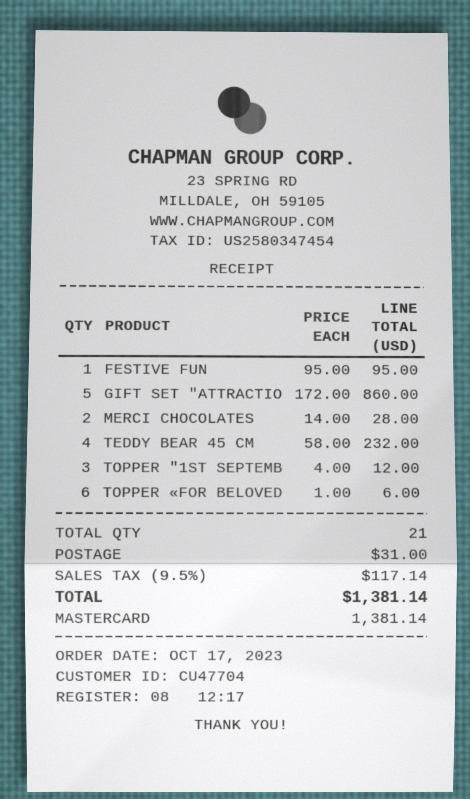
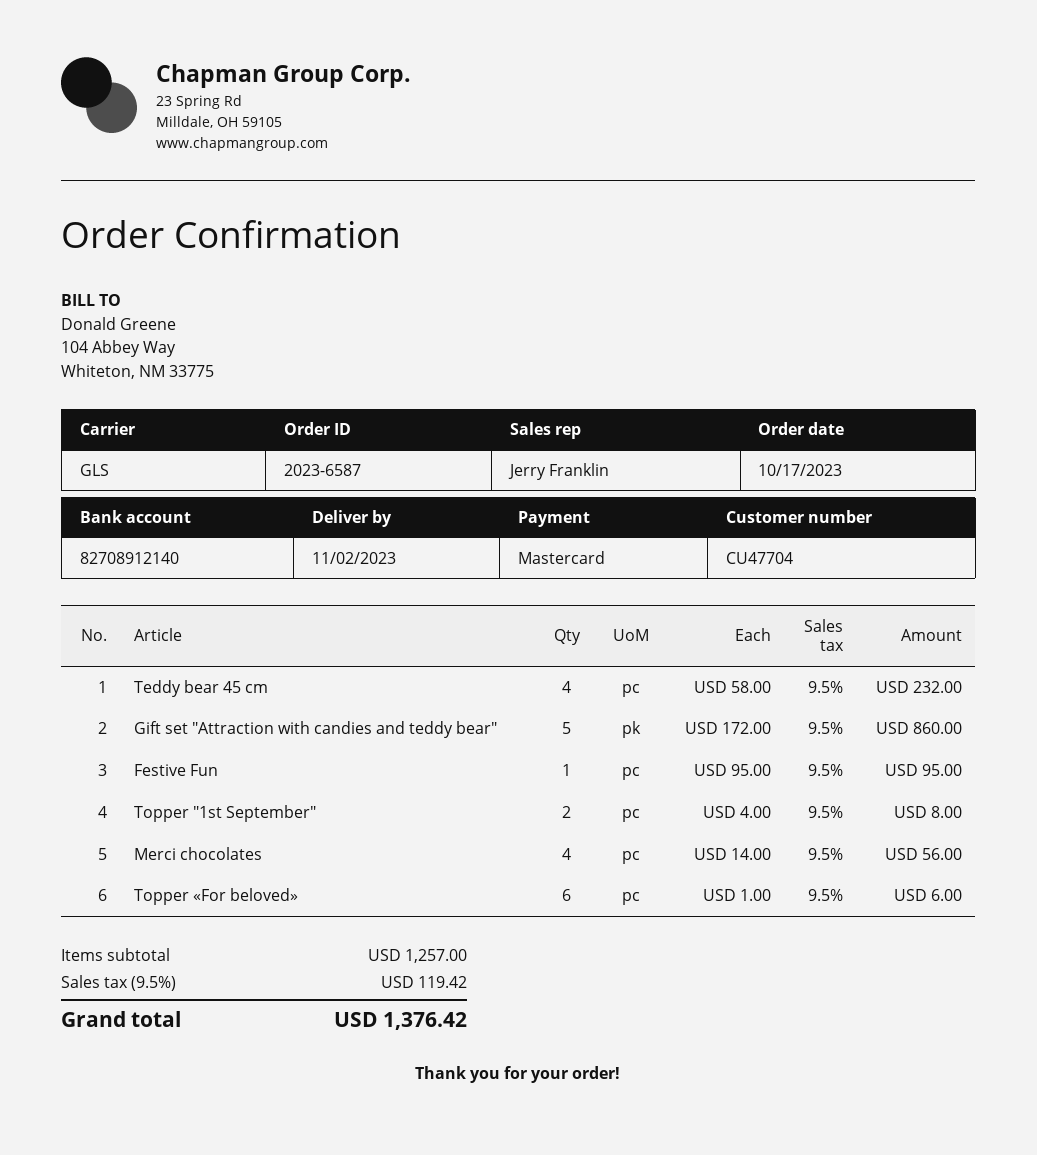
MERCI CHOCOLATES: 2 x 14.00 = 28.00 -> 4 x 14.00 = 56.00
TOPPER "1ST SEPTEMB: 3 x 4.00 = 12.00 -> 2 x 4.00 = 8.00
shipping: 31.00 -> none
tax: 9.5% = 117.14 -> 9.5% = 119.42
total: 1381.14 -> 1376.42

